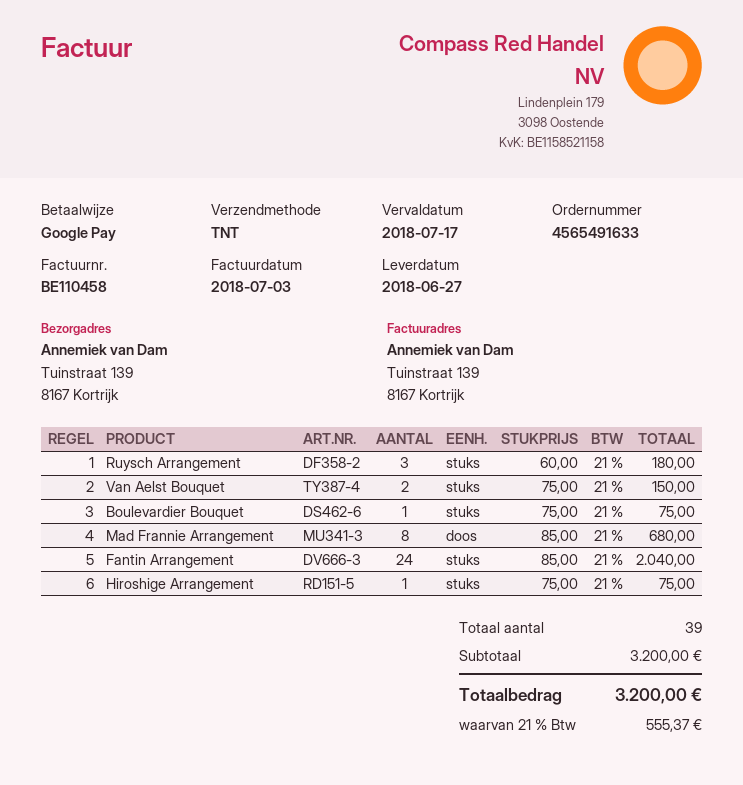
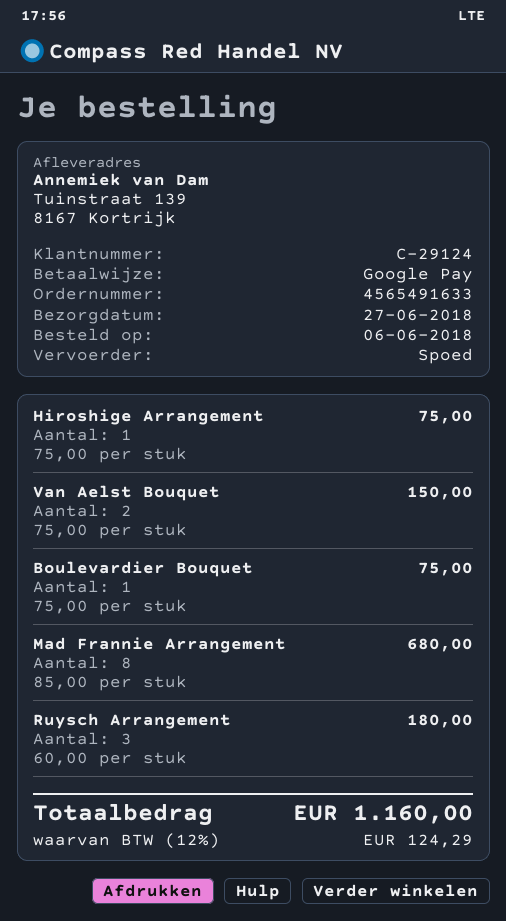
shipping method: TNT -> express
Fantin Arrangement: 24 x 85.00 = 2040.00 -> none
tax: 21% = 555.37 -> 12% = 124.29
total: 3200.00 -> 1160.00

